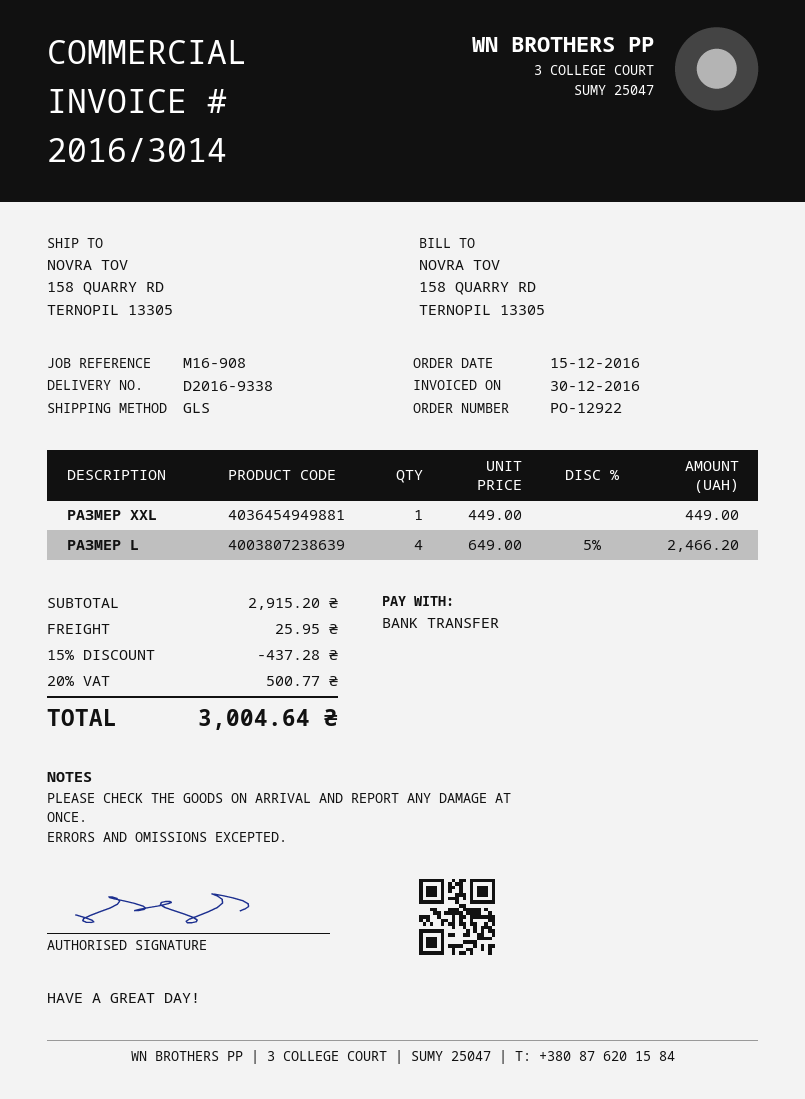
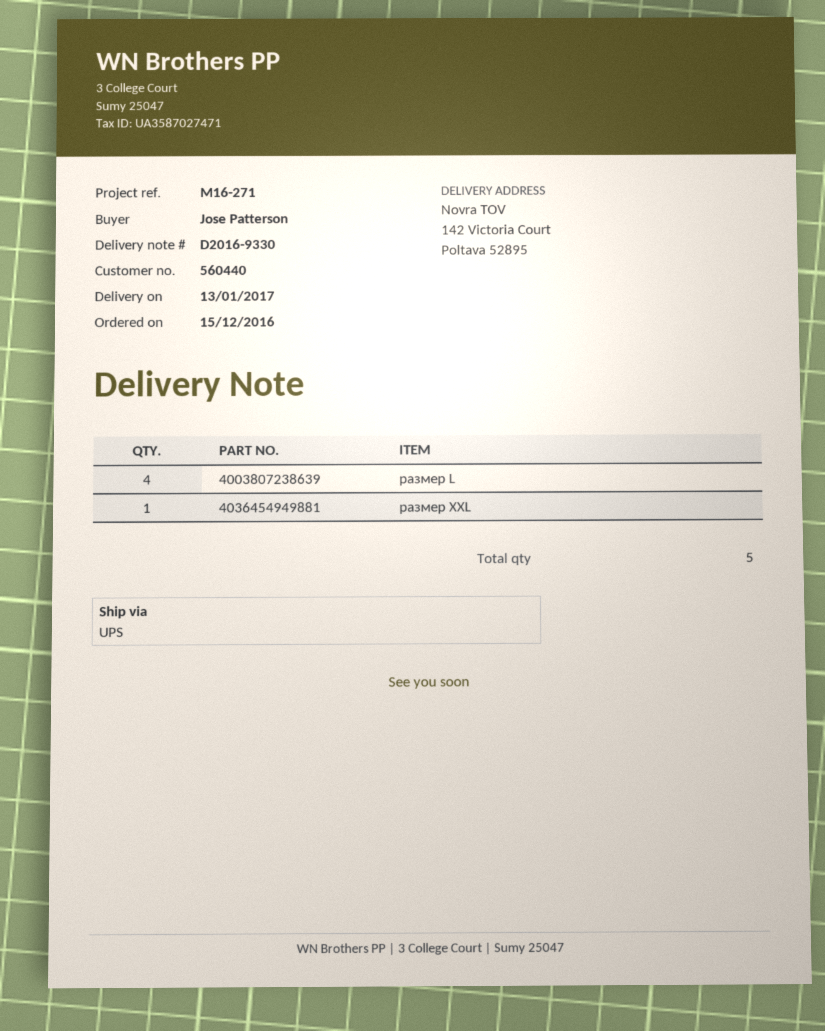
delivery note number: D2016-9338 -> D2016-9330
reference: M16-908 -> M16-271
shipping method: GLS -> UPS
ship to: 158 QUARRY RD, TERNOPIL 13305 -> 142 Victoria Court, Poltava 52895

